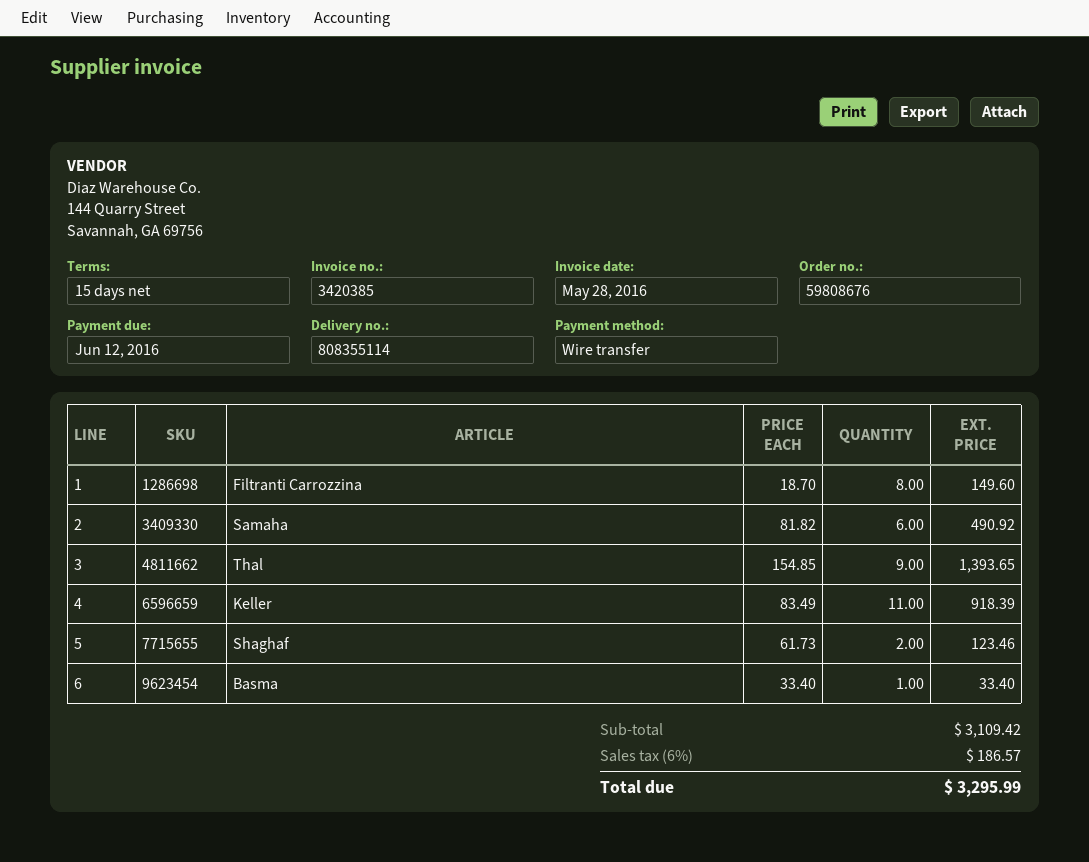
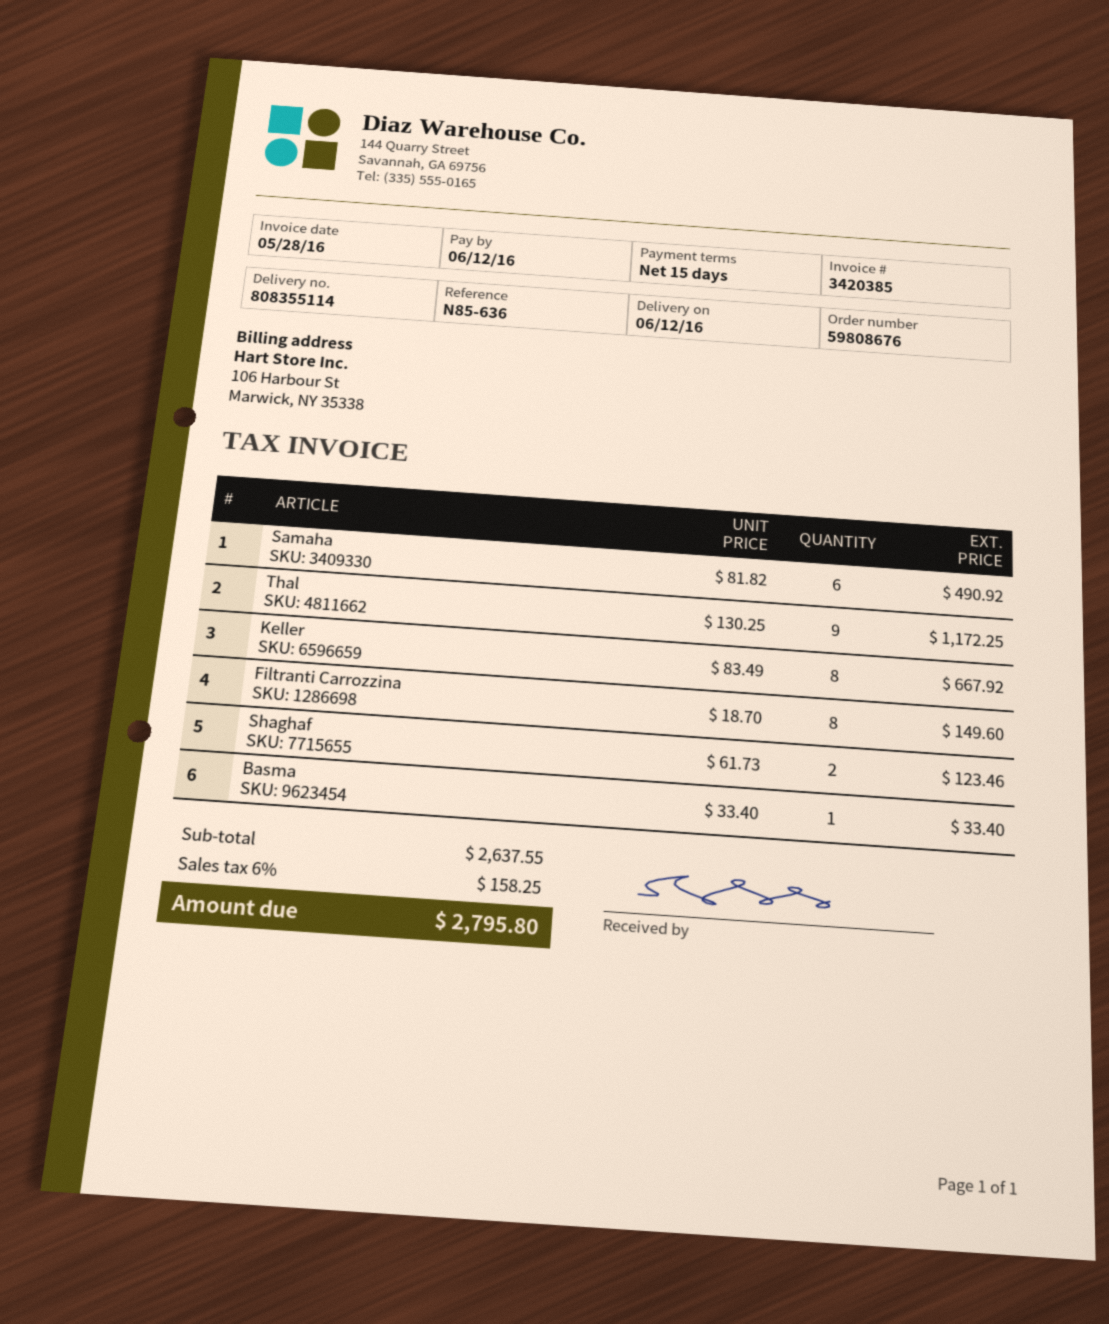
Thal: 9 x 154.85 = 1393.65 -> 9 x 130.25 = 1172.25
Keller: 11 x 83.49 = 918.39 -> 8 x 83.49 = 667.92
subtotal: 3109.42 -> 2637.55
tax: 6% = 186.57 -> 6% = 158.25
total: 3295.99 -> 2795.80

